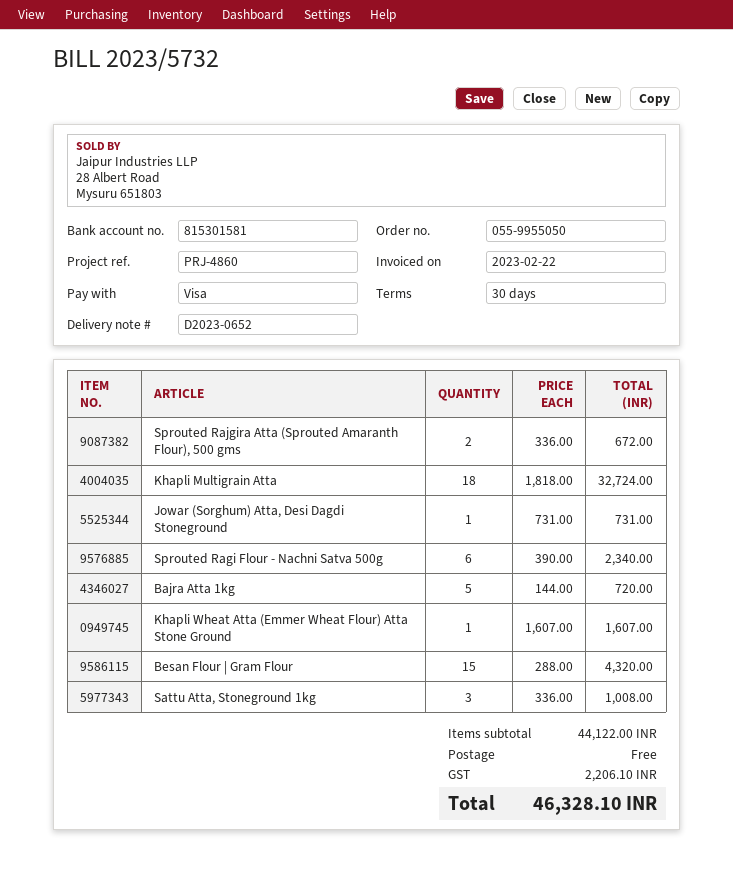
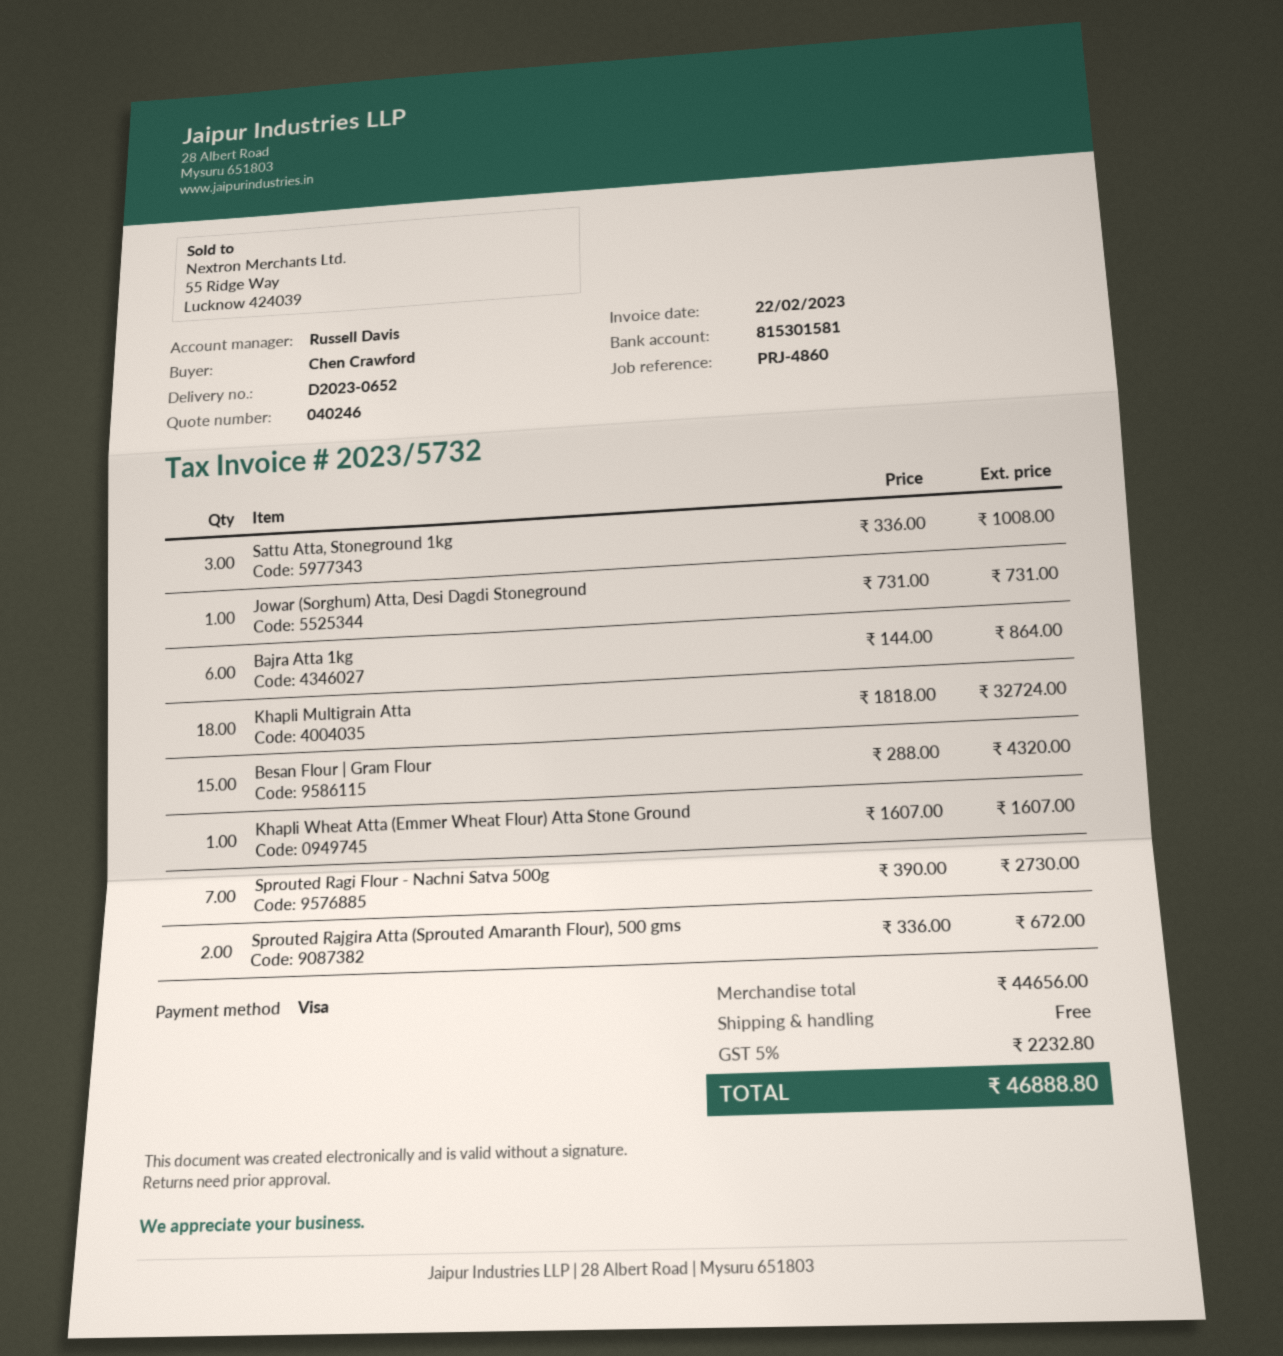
Sprouted Ragi Flour - Nachni Satva 500g: 6 x 390.00 = 2340.00 -> 7 x 390.00 = 2730.00
Bajra Atta 1kg: 5 x 144.00 = 720.00 -> 6 x 144.00 = 864.00
subtotal: 44122.00 -> 44656.00
tax: 2206.10 -> 2232.80
total: 46328.10 -> 46888.80

